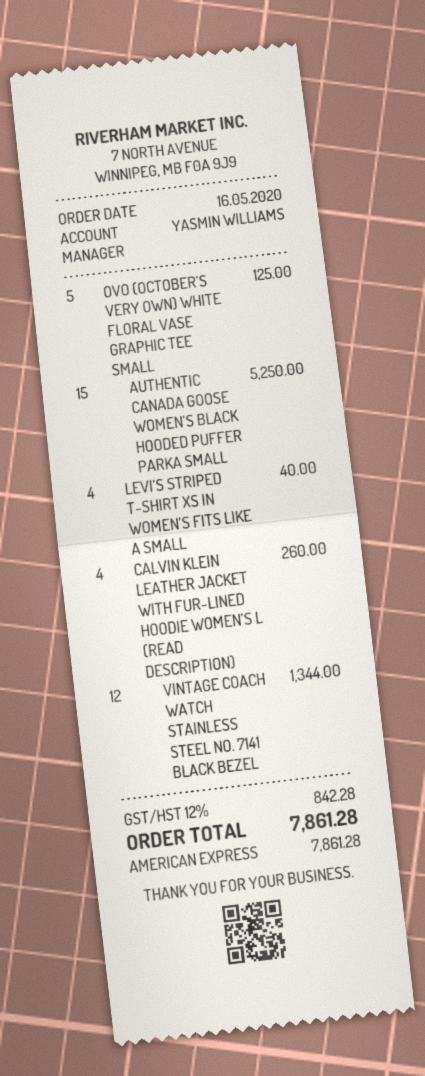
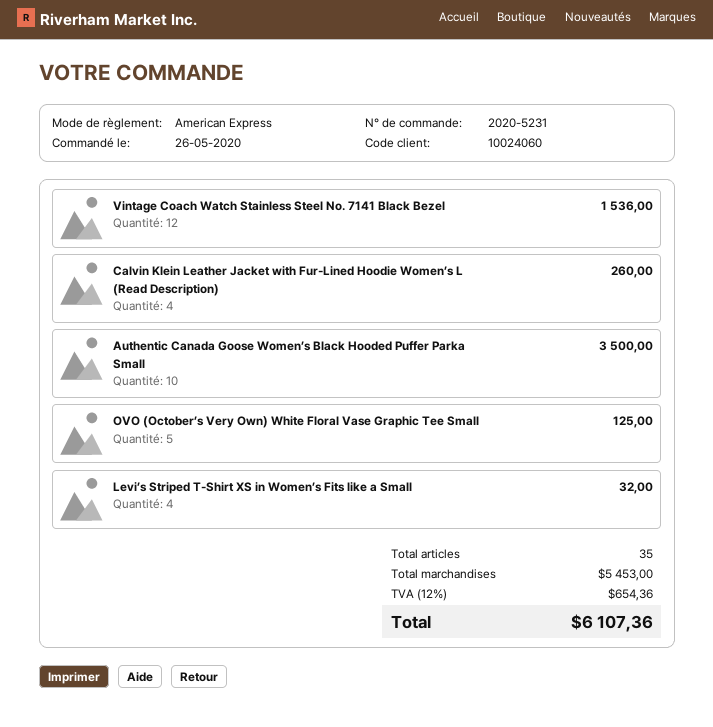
order date: 2020-05-16 -> 2020-05-26
AUTHENTIC CANADA GOOSE WOMEN’S BLACK HOODED PUFFER PARKA SMALL: 15 for 5250.00 -> 10 for 3500.00
LEVI’S STRIPED T-SHIRT XS IN WOMEN’S FITS LIKE A SMALL: 4 for 40.00 -> 4 for 32.00
VINTAGE COACH WATCH STAINLESS STEEL NO. 7141 BLACK BEZEL: 12 for 1344.00 -> 12 for 1536.00
tax: 12% = 842.28 -> 12% = 654.36
total: 7861.28 -> 6107.36

